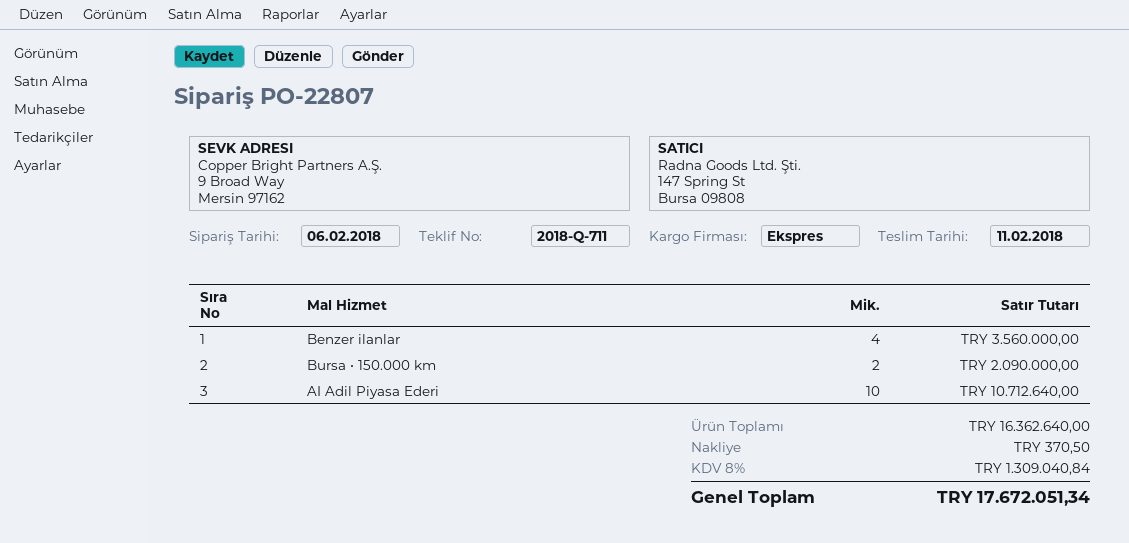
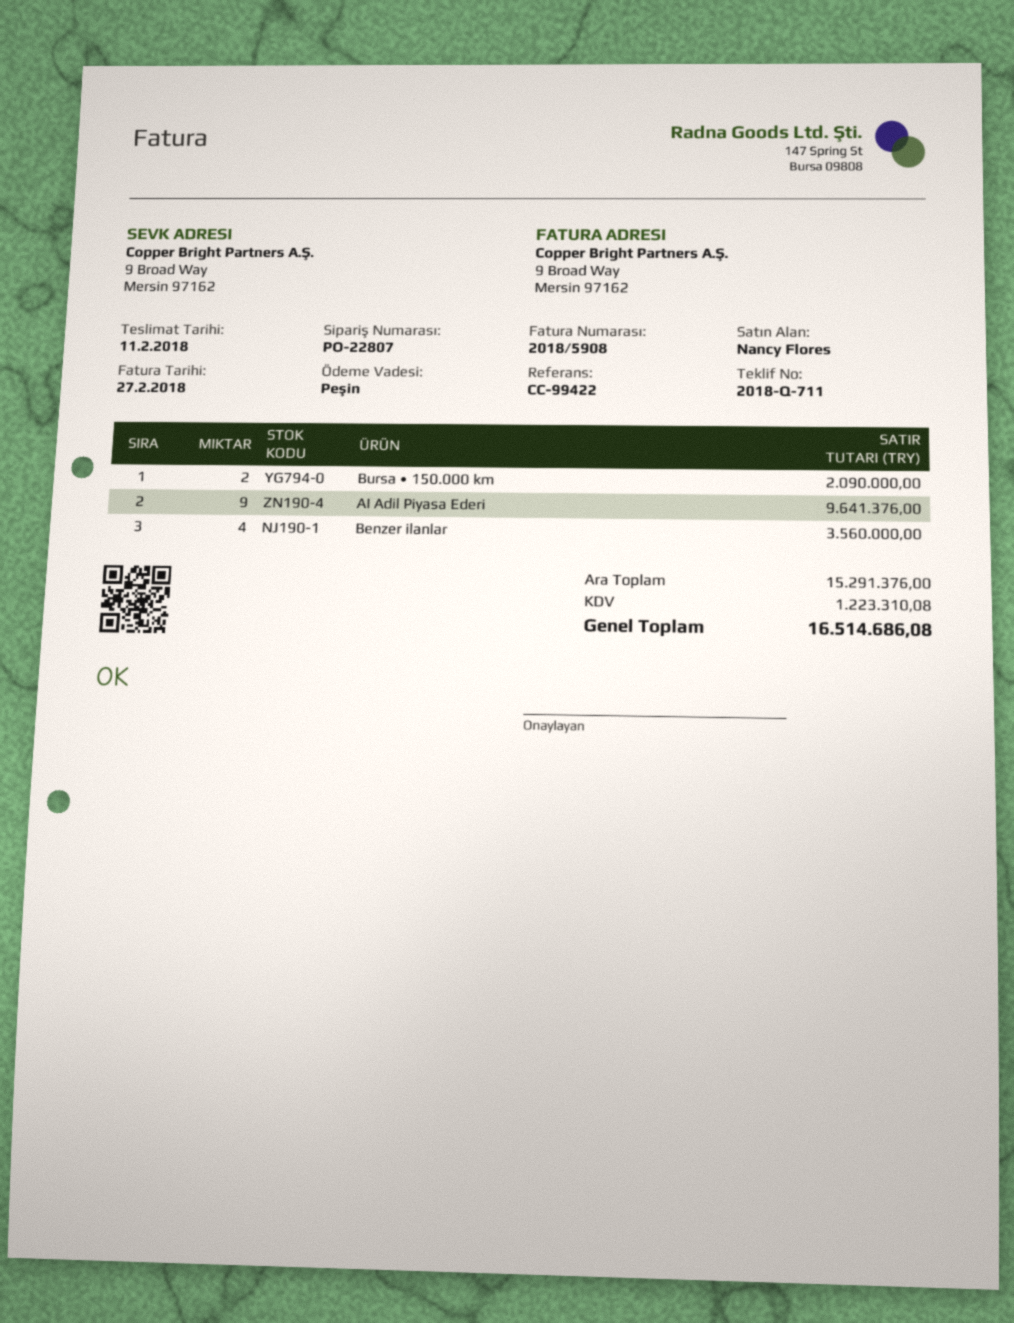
AI Adil Piyasa Ederi: 10 for 10712640.00 -> 9 for 9641376.00
subtotal: 16362640.00 -> 15291376.00
shipping: 370.50 -> none
tax: 1309040.84 -> 1223310.08
total: 17672051.34 -> 16514686.08

